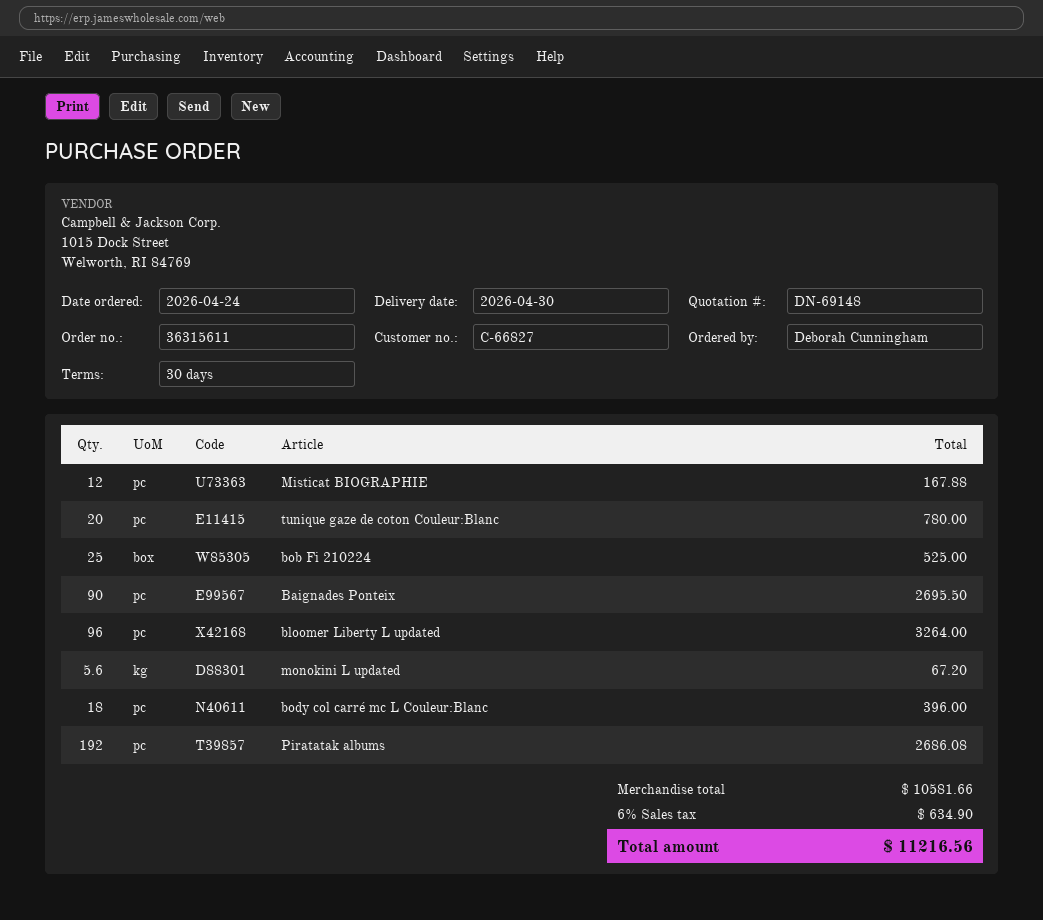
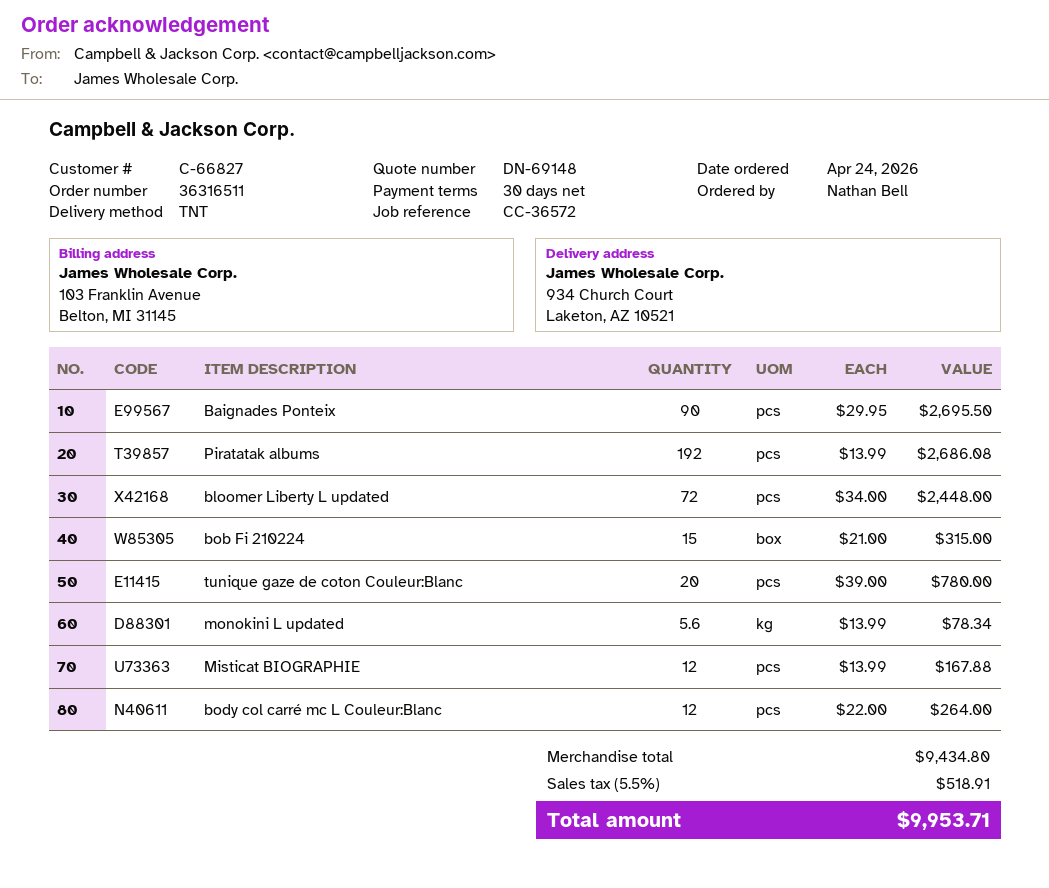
order number: 36315611 -> 36316511
ordered by: Deborah Cunningham -> Nathan Bell
bob Fi 210224: 25 for 525.00 -> 15 for 315.00
bloomer Liberty L updated: 96 for 3264.00 -> 72 for 2448.00
monokini L updated: 5.6 for 67.20 -> 5.6 for 78.34
body col carré mc L Couleur:Blanc: 18 for 396.00 -> 12 for 264.00
subtotal: 10581.66 -> 9434.80
tax: 6% = 634.90 -> 5.5% = 518.91
total: 11216.56 -> 9953.71

